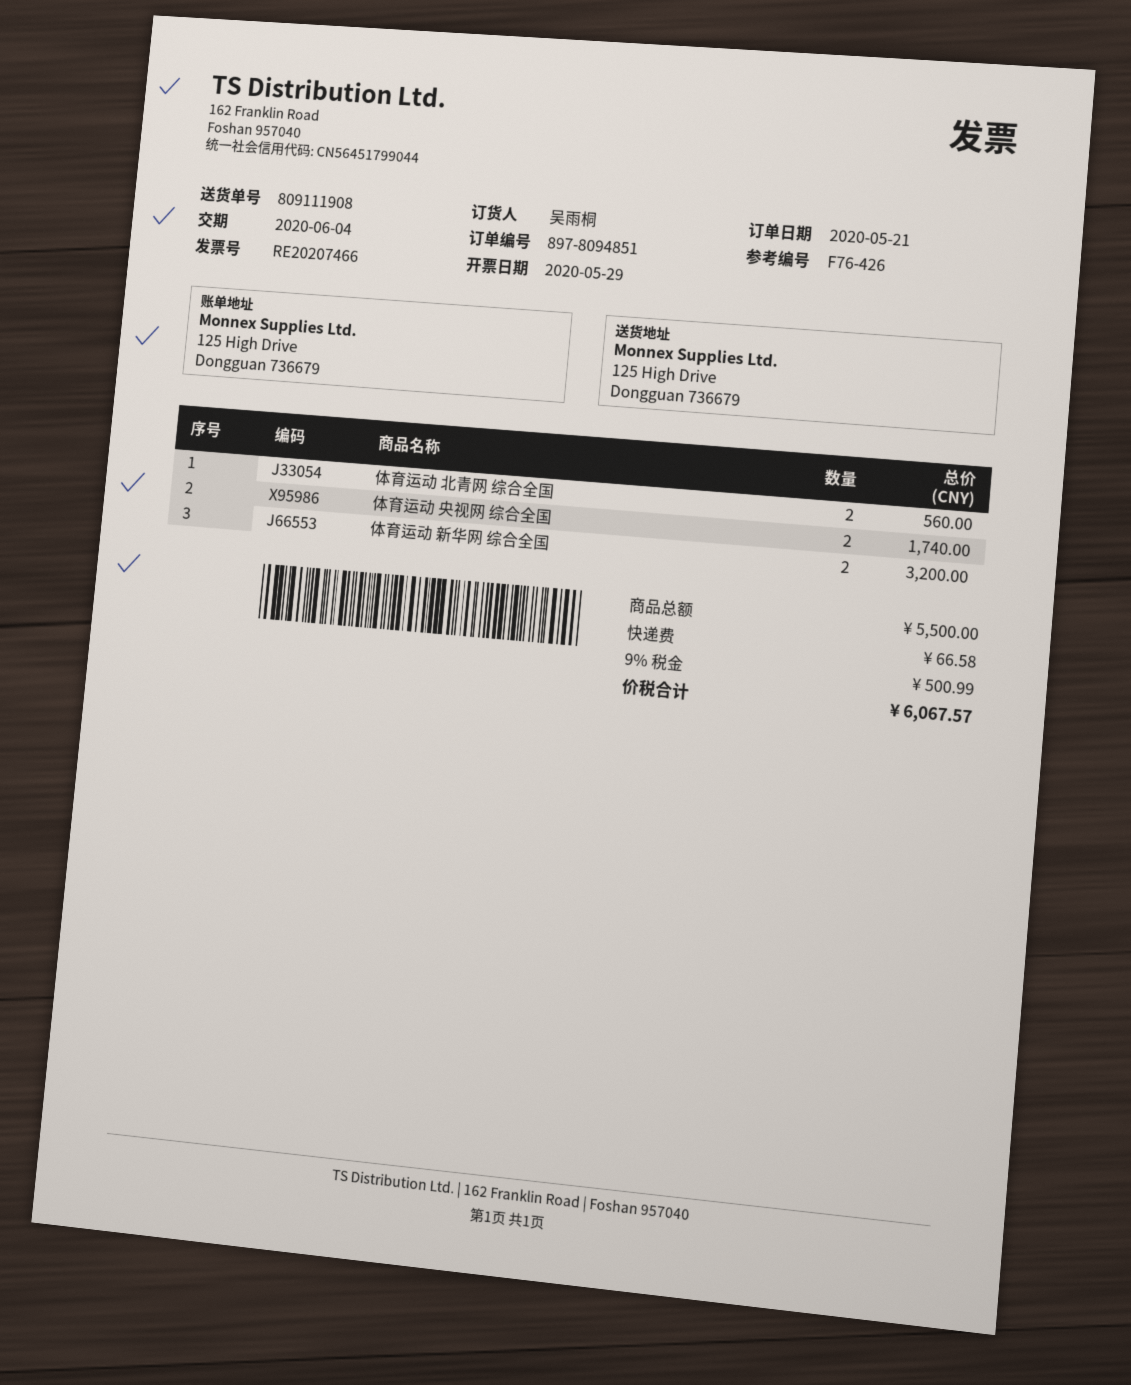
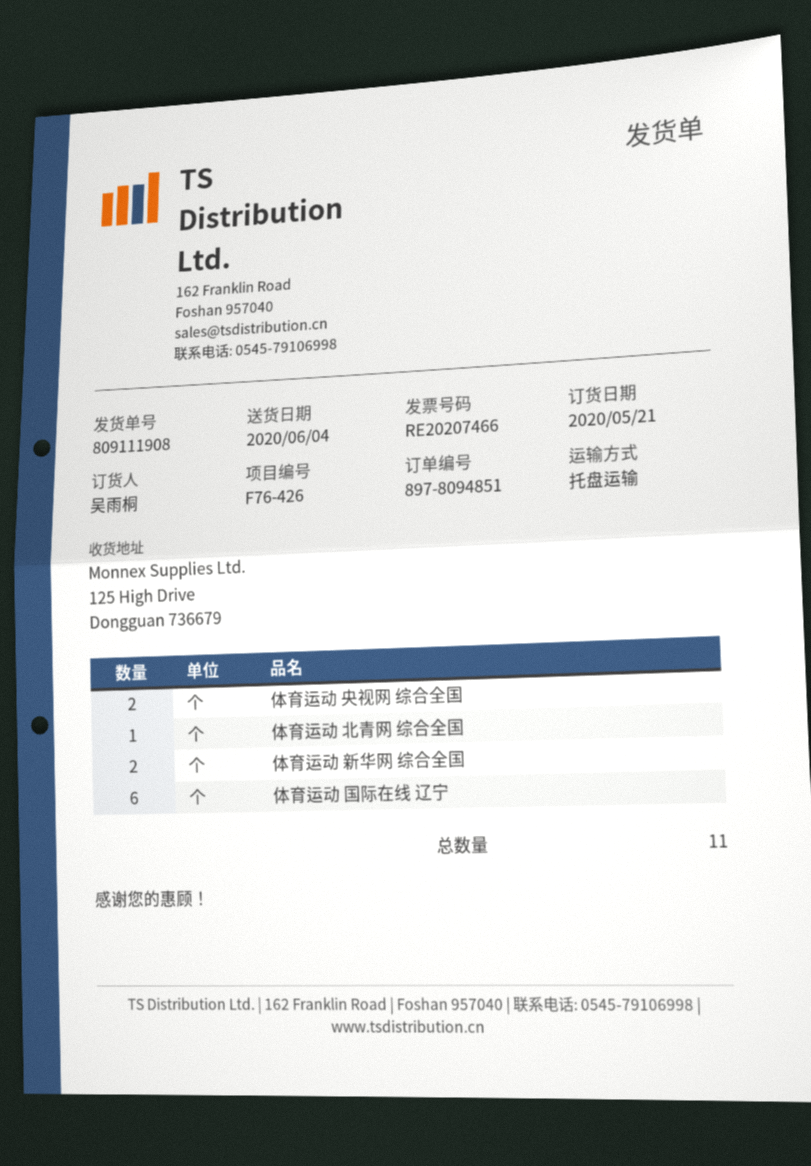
体育运动 北青网 综合全国: 2 -> 1
体育运动 国际在线 辽宁: none -> 6

